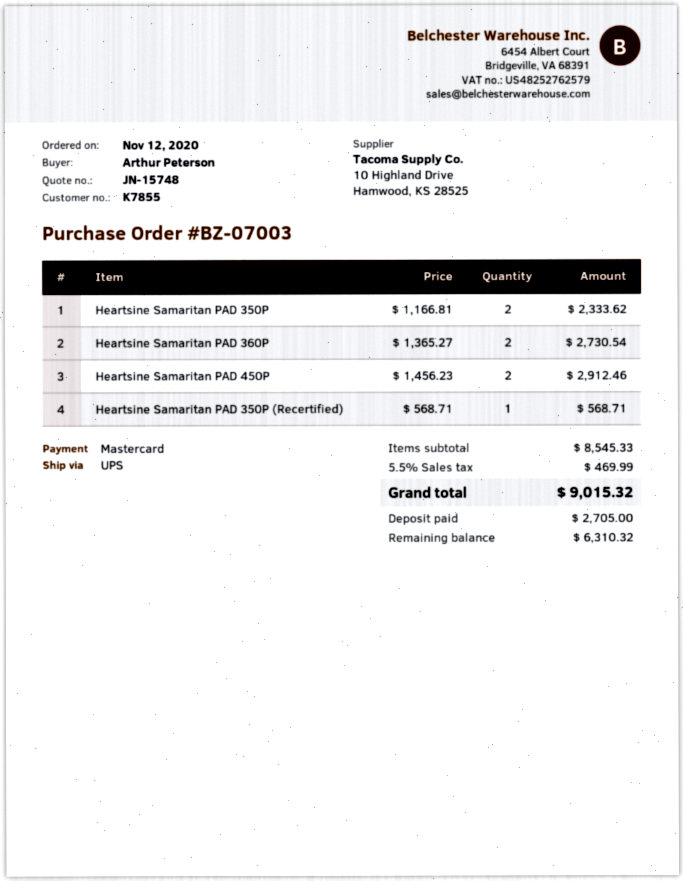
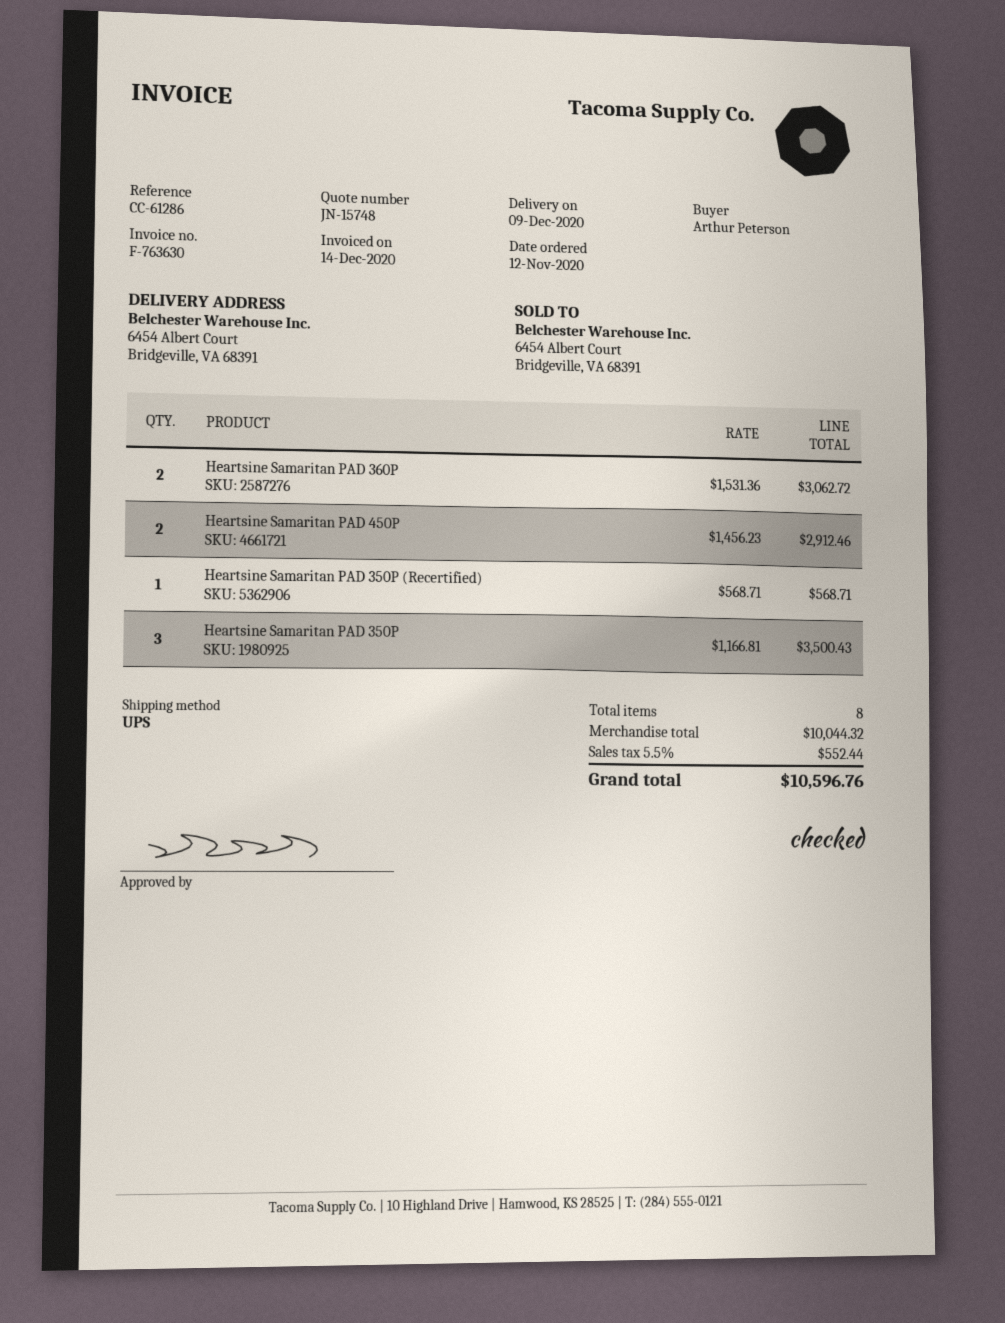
Heartsine Samaritan PAD 350P: 2 x 1166.81 = 2333.62 -> 3 x 1166.81 = 3500.43
Heartsine Samaritan PAD 360P: 2 x 1365.27 = 2730.54 -> 2 x 1531.36 = 3062.72
subtotal: 8545.33 -> 10044.32
tax: 5.5% = 469.99 -> 5.5% = 552.44
total: 9015.32 -> 10596.76

